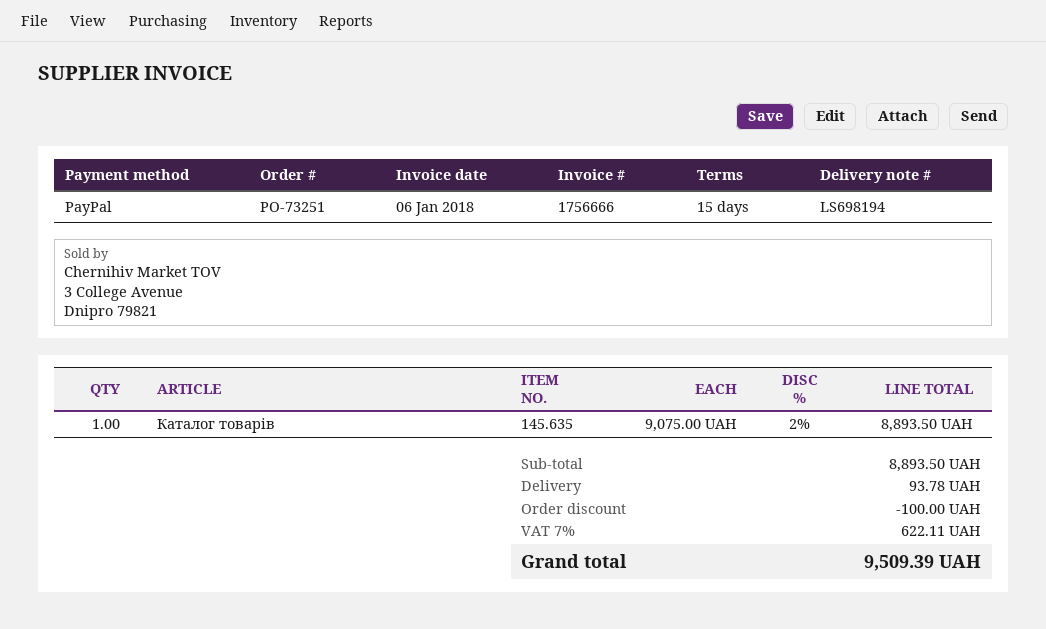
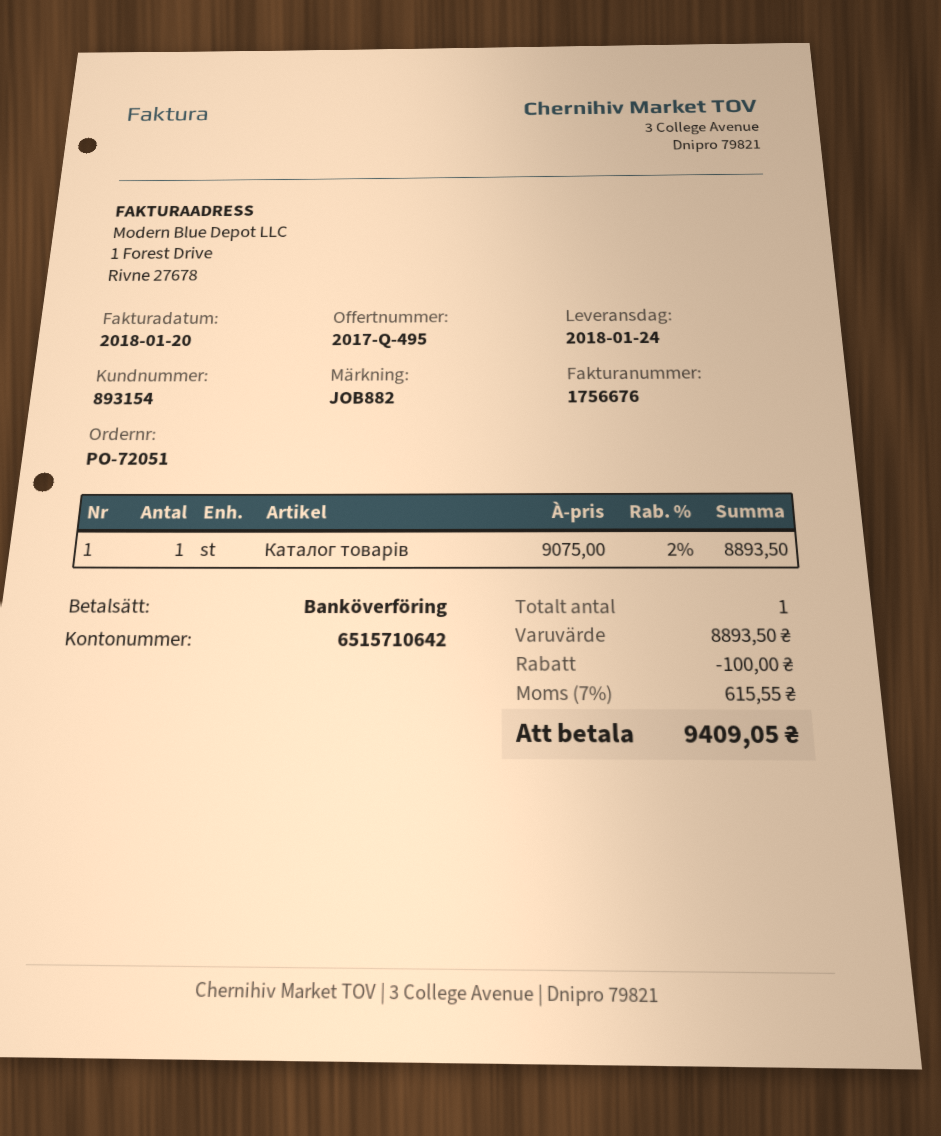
order number: PO-73251 -> PO-72051
invoice number: 1756666 -> 1756676
invoice date: 2018-01-06 -> 2018-01-20
payment method: PayPal -> bank transfer
shipping: 93.78 -> none
tax: 7% = 622.11 -> 7% = 615.55
total: 9509.39 -> 9409.05

